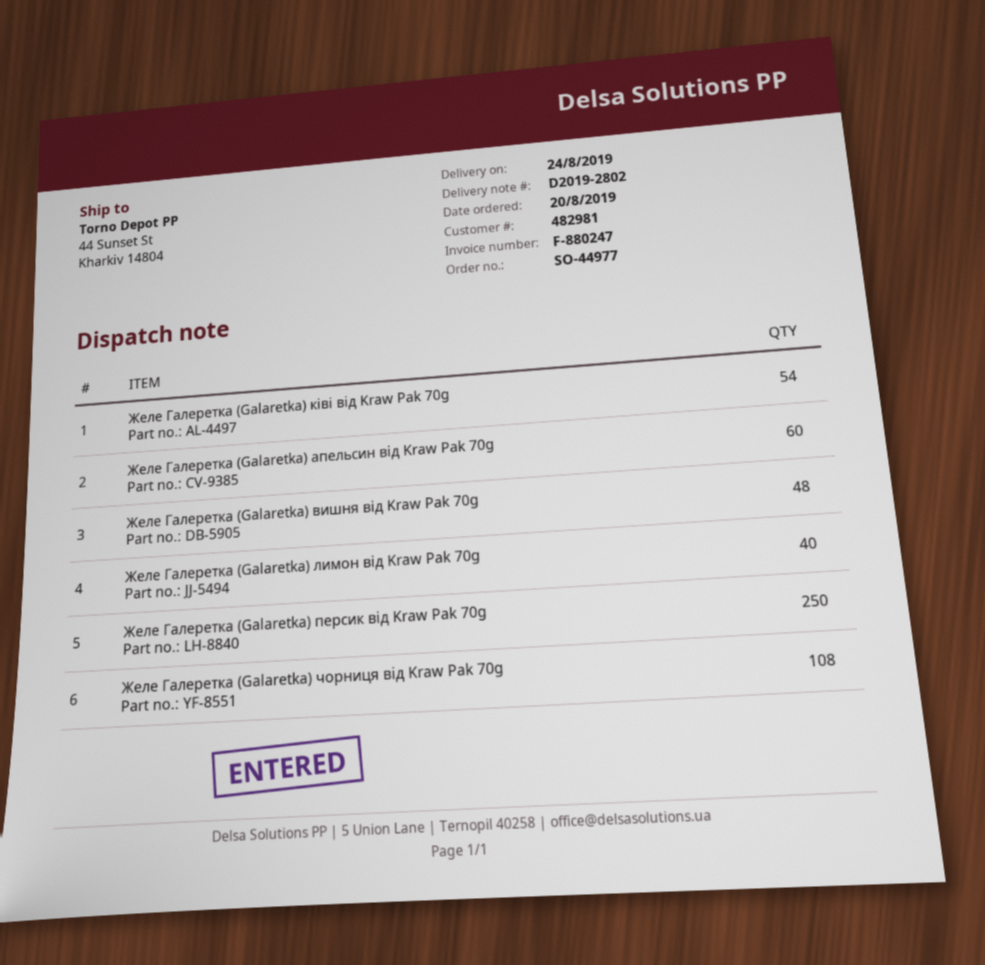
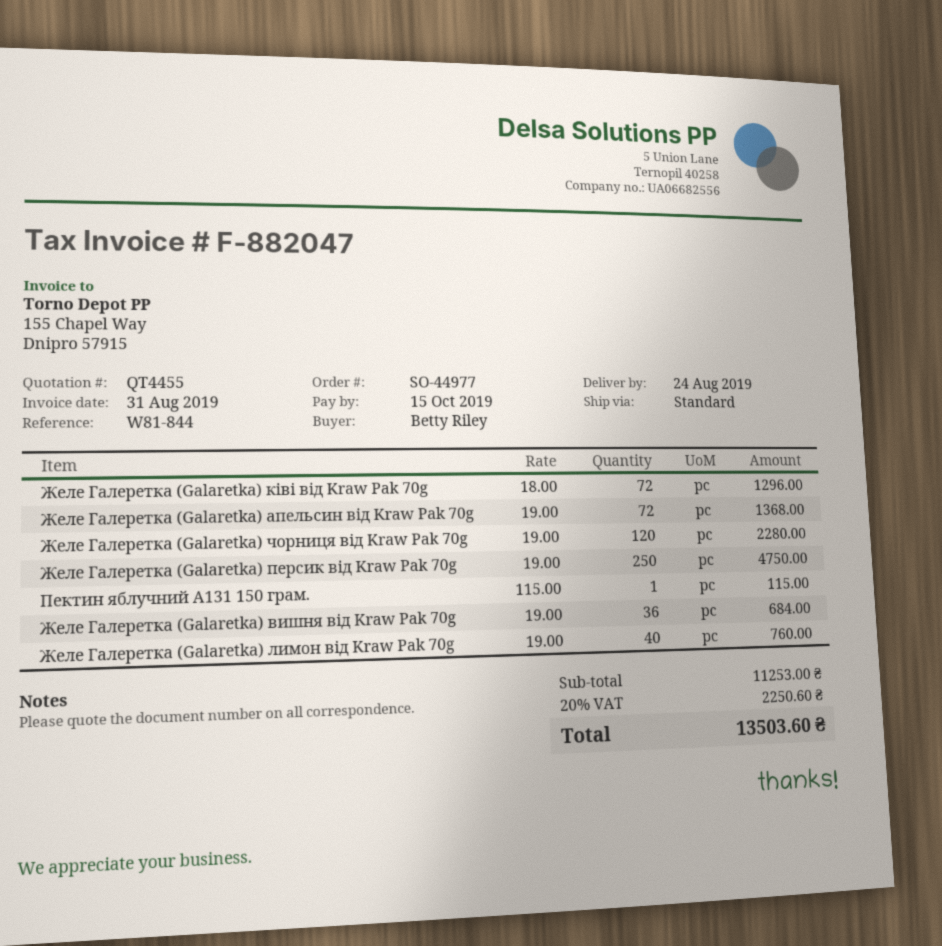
invoice number: F-880247 -> F-882047
Желе Галеретка (Galaretka) ківі від Kraw Pak 70g: 54 -> 72
Желе Галеретка (Galaretka) апельсин від Kraw Pak 70g: 60 -> 72
Желе Галеретка (Galaretka) вишня від Kraw Pak 70g: 48 -> 36
Желе Галеретка (Galaretka) чорниця від Kraw Pak 70g: 108 -> 120
Пектин яблучний А131 150 грам.: none -> 1

